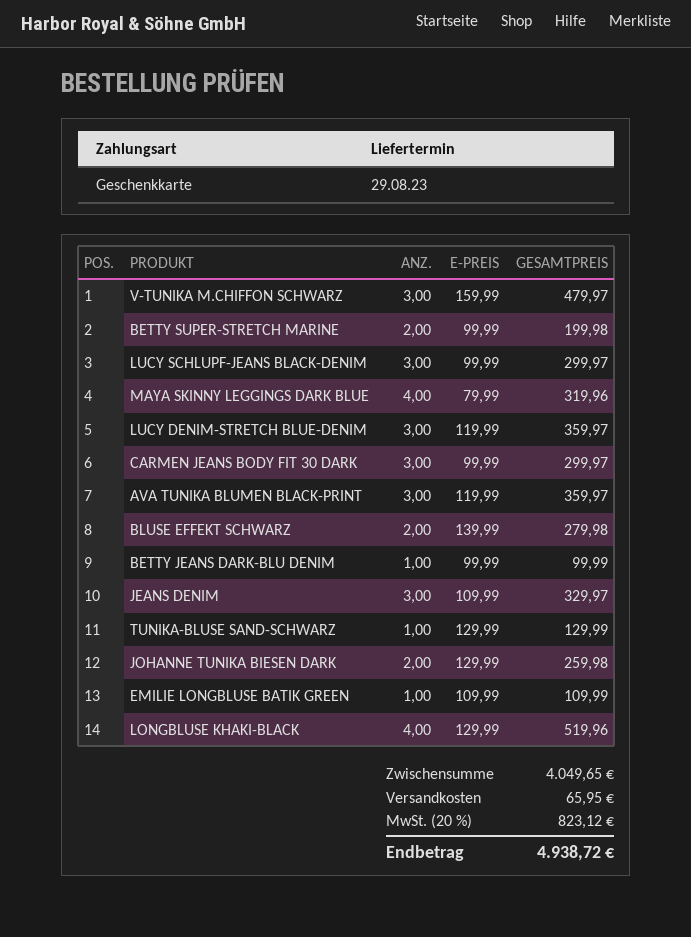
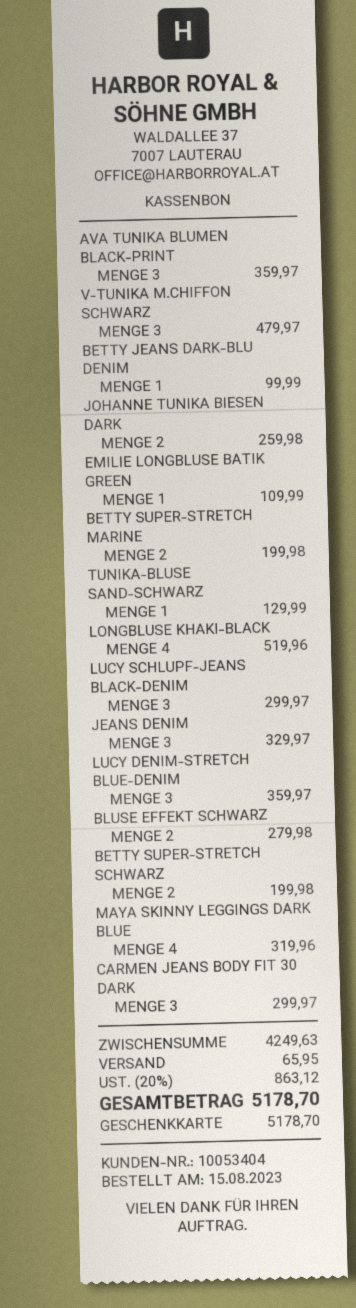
BETTY SUPER-STRETCH SCHWARZ: none -> 2 for 199.98
subtotal: 4049.65 -> 4249.63
tax: 20% = 823.12 -> 20% = 863.12
total: 4938.72 -> 5178.70

